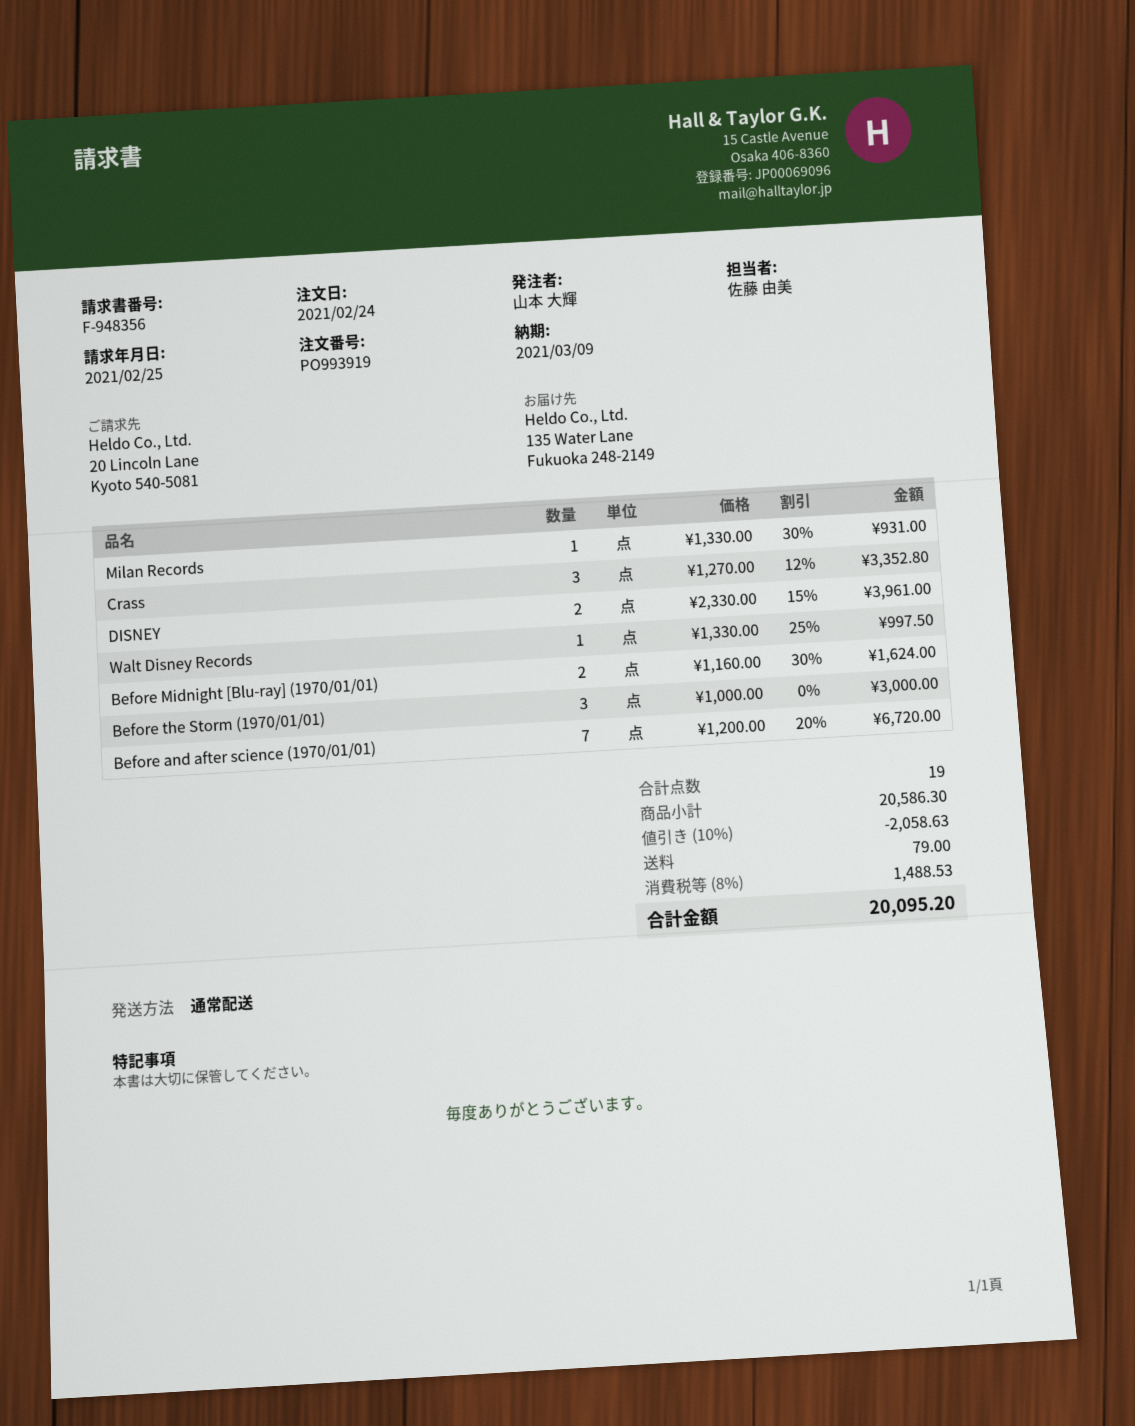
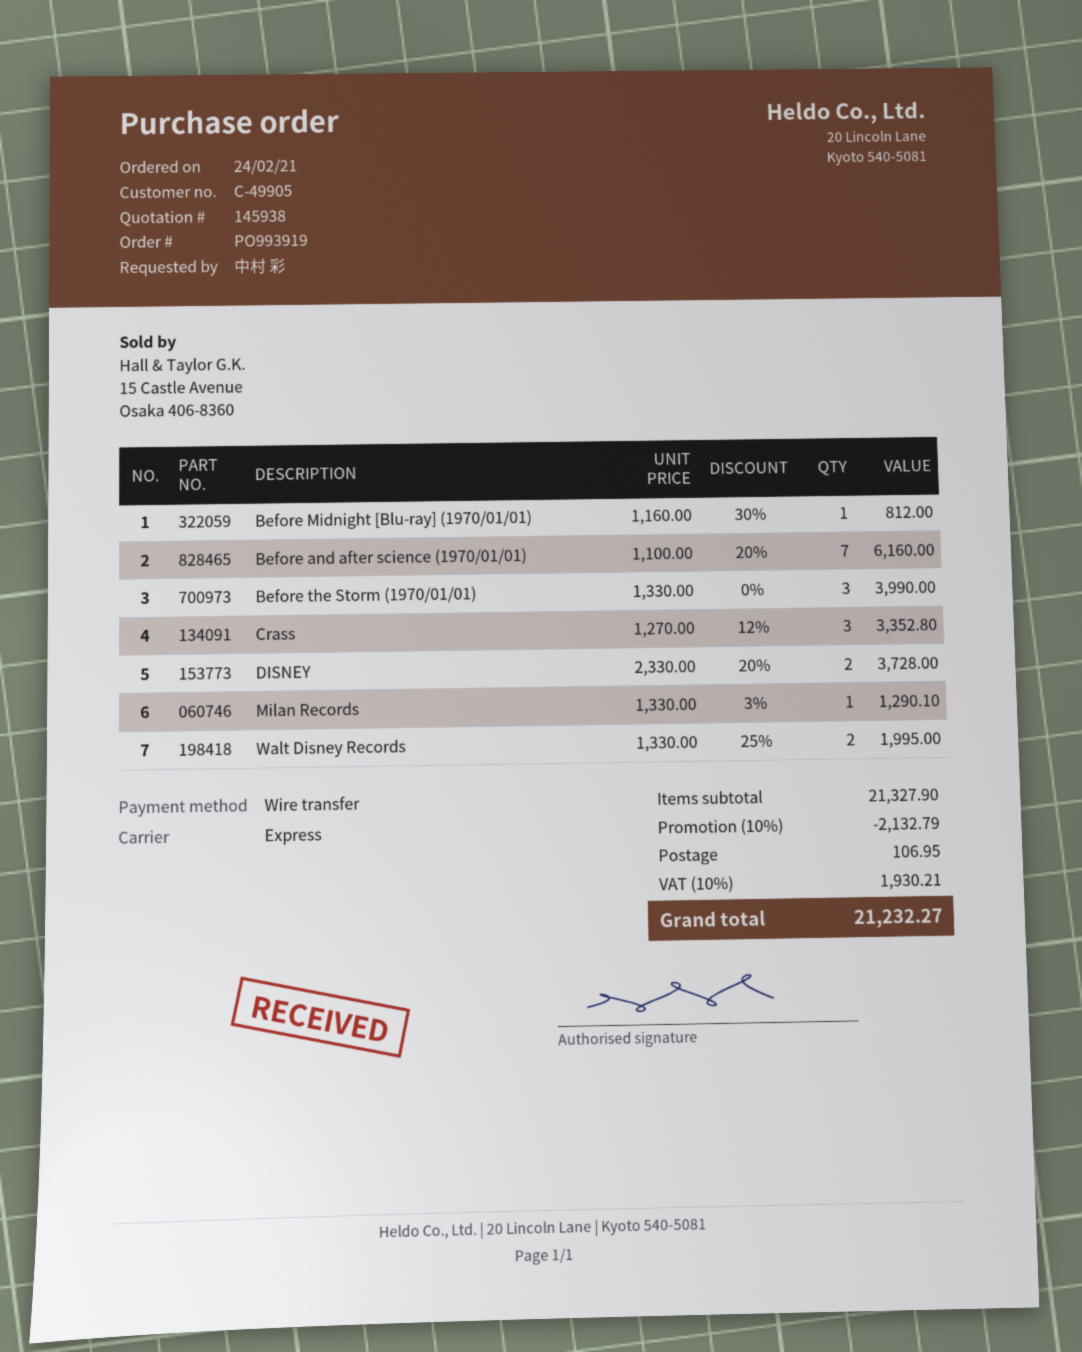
ordered by: 山本 大輝 -> 中村 彩
shipping method: standard -> express
Milan Records: 1 x 1330.00 - 30% = 931.00 -> 1 x 1330.00 - 3% = 1290.10
DISNEY: 2 x 2330.00 - 15% = 3961.00 -> 2 x 2330.00 - 20% = 3728.00
Walt Disney Records: 1 x 1330.00 - 25% = 997.50 -> 2 x 1330.00 - 25% = 1995.00
Before Midnight [Blu-ray] (1970/01/01): 2 x 1160.00 - 30% = 1624.00 -> 1 x 1160.00 - 30% = 812.00
Before the Storm (1970/01/01): 3 x 1000.00 = 3000.00 -> 3 x 1330.00 = 3990.00
Before and after science (1970/01/01): 7 x 1200.00 - 20% = 6720.00 -> 7 x 1100.00 - 20% = 6160.00
subtotal: 20586.30 -> 21327.90
discount: 10% = 2058.63 -> 10% = 2132.79
shipping: 79.00 -> 106.95
tax: 8% = 1488.53 -> 10% = 1930.21
total: 20095.20 -> 21232.27

